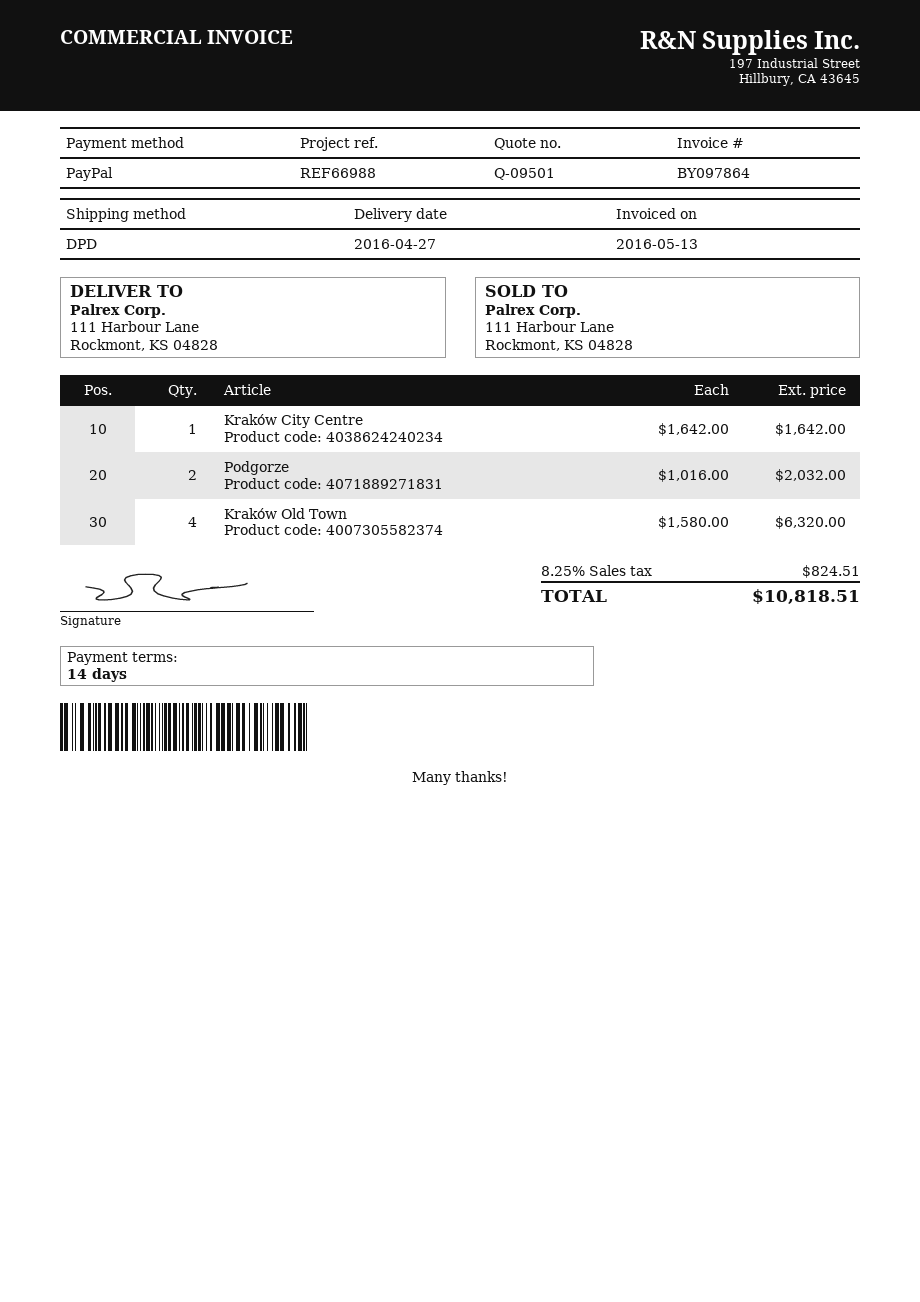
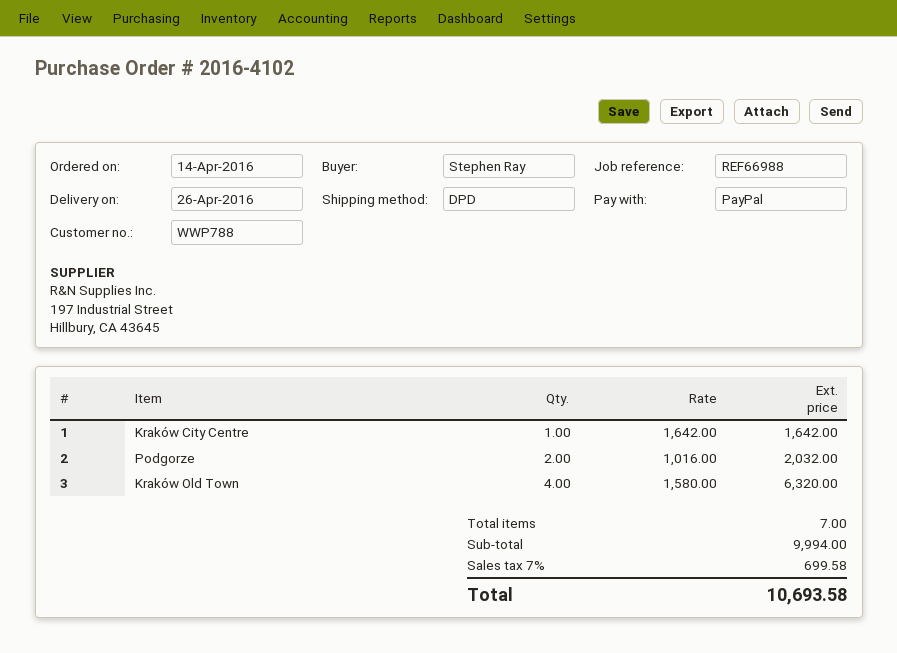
delivery date: 2016-04-27 -> 2016-04-26
tax: 8.25% = 824.51 -> 7% = 699.58
total: 10818.51 -> 10693.58

